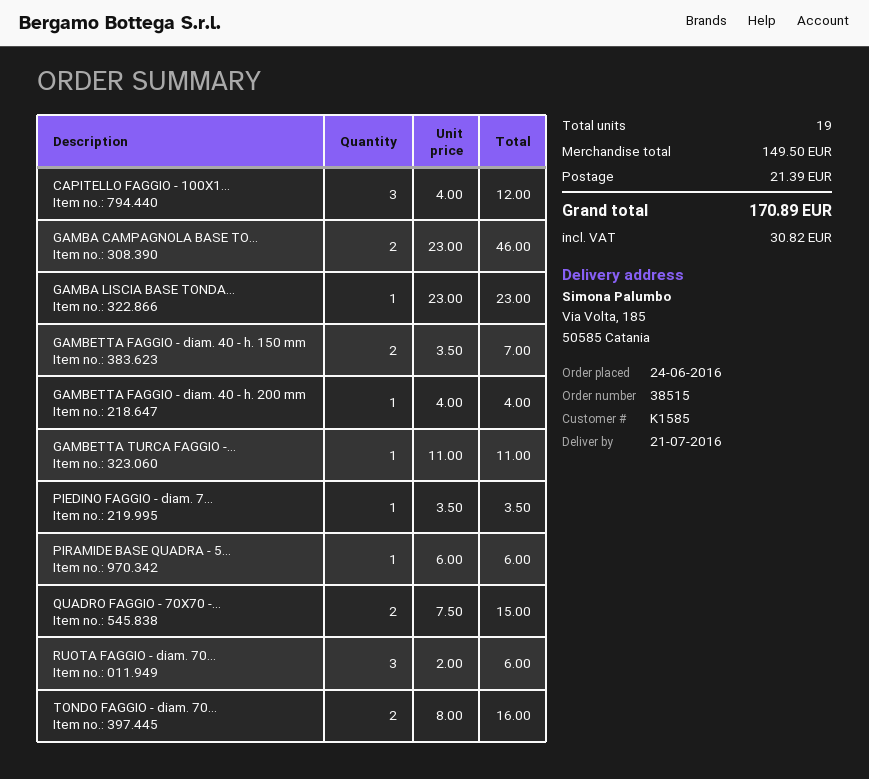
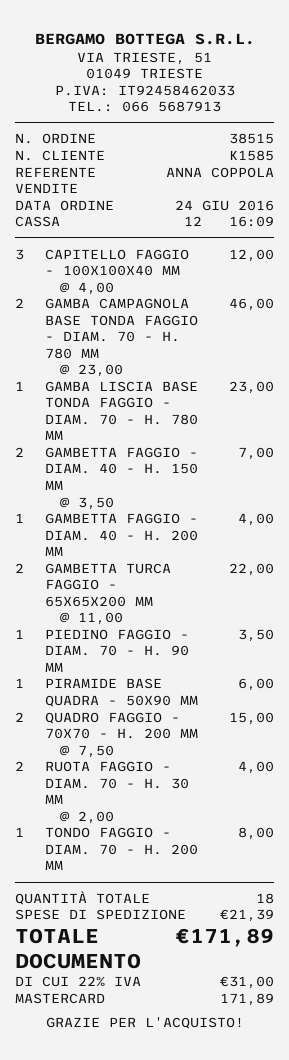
GAMBETTA TURCA FAGGIO -...: 1 x 11.00 = 11.00 -> 2 x 11.00 = 22.00
RUOTA FAGGIO - diam. 70...: 3 x 2.00 = 6.00 -> 2 x 2.00 = 4.00
TONDO FAGGIO - diam. 70...: 2 x 8.00 = 16.00 -> 1 x 8.00 = 8.00
total quantity: 19 -> 18
tax: 30.82 -> 31.00
total: 170.89 -> 171.89

